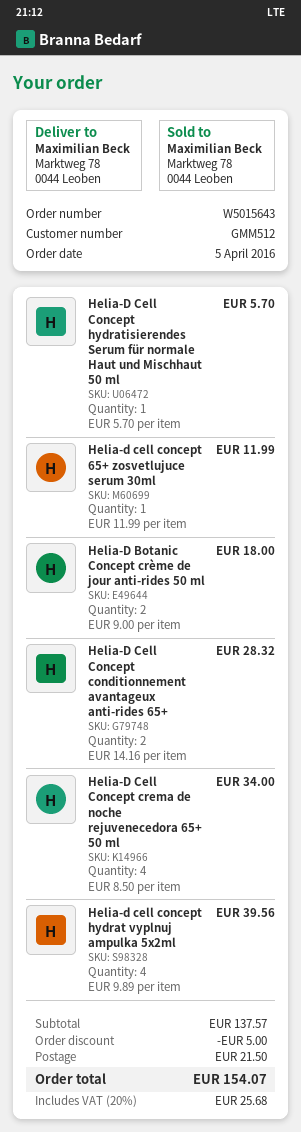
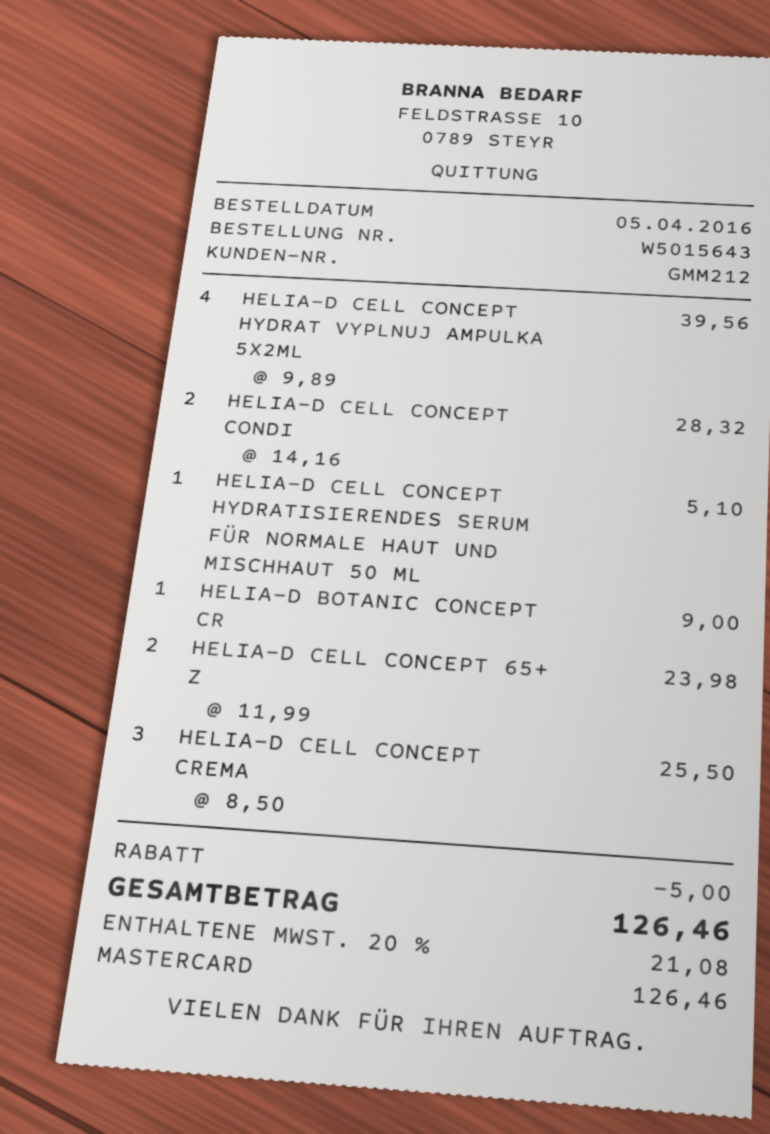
customer number: GMM512 -> GMM212
Helia-D Cell Concept hydratisierendes Serum für normale Haut und Mischhaut 50 ml: 1 x 5.70 = 5.70 -> 1 x 5.10 = 5.10
Helia-d cell concept 65+ zosvetlujuce serum 30ml: 1 x 11.99 = 11.99 -> 2 x 11.99 = 23.98
Helia-D Botanic Concept crème de jour anti-rides 50 ml: 2 x 9.00 = 18.00 -> 1 x 9.00 = 9.00
Helia-D Cell Concept crema de noche rejuvenecedora 65+ 50 ml: 4 x 8.50 = 34.00 -> 3 x 8.50 = 25.50
shipping: 21.50 -> none
tax: 20% = 25.68 -> 20% = 21.08
total: 154.07 -> 126.46

